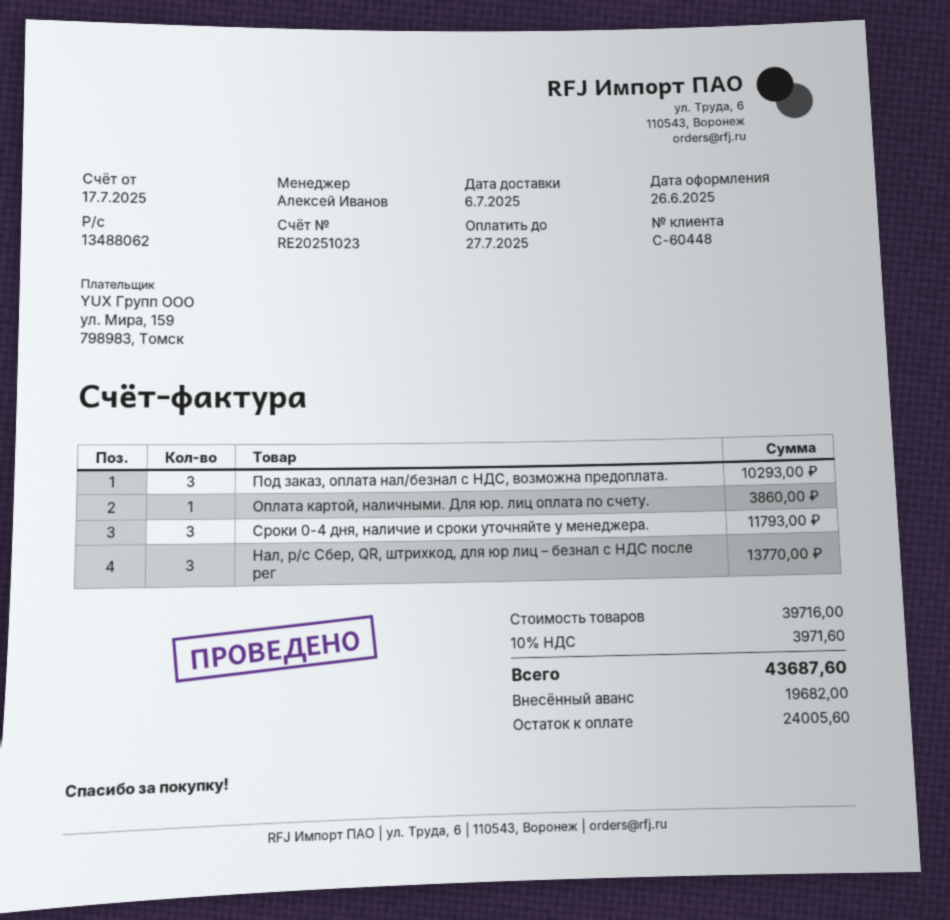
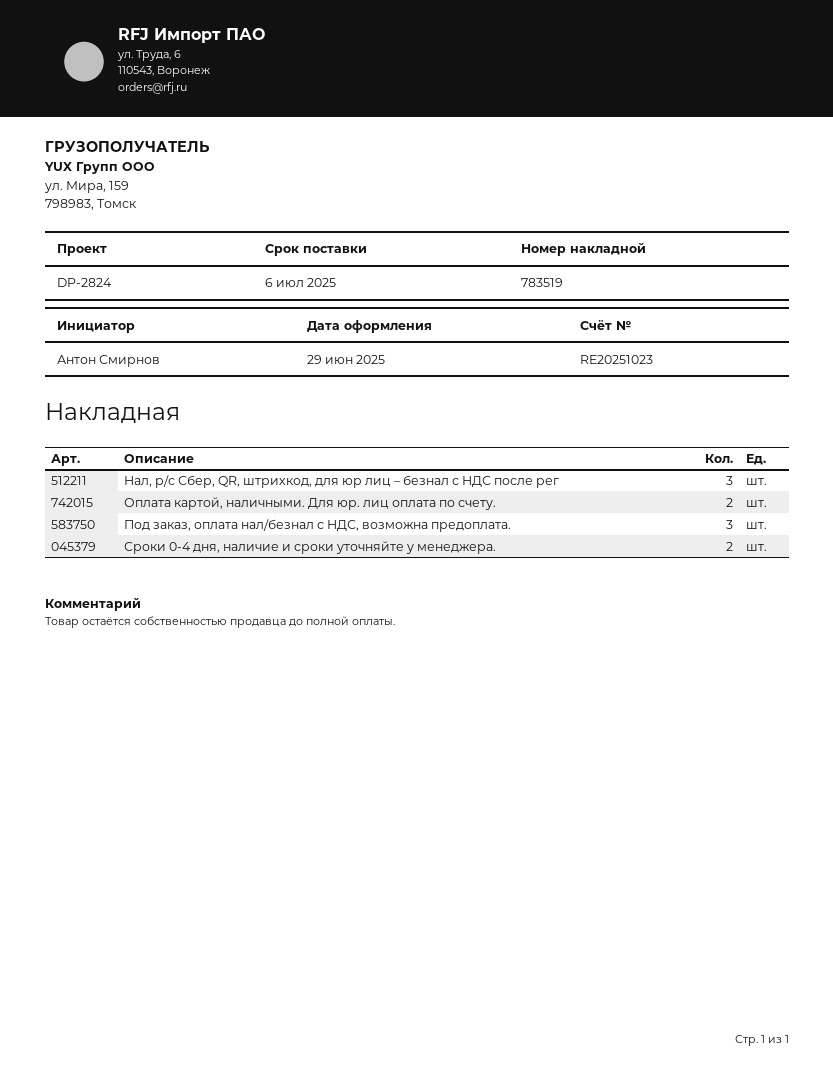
order date: 2025-06-26 -> 2025-06-29
Оплата картой, наличными. Для юр. лиц оплата по счету.: 1 -> 2
Сроки 0-4 дня, наличие и сроки уточняйте у менеджера.: 3 -> 2

